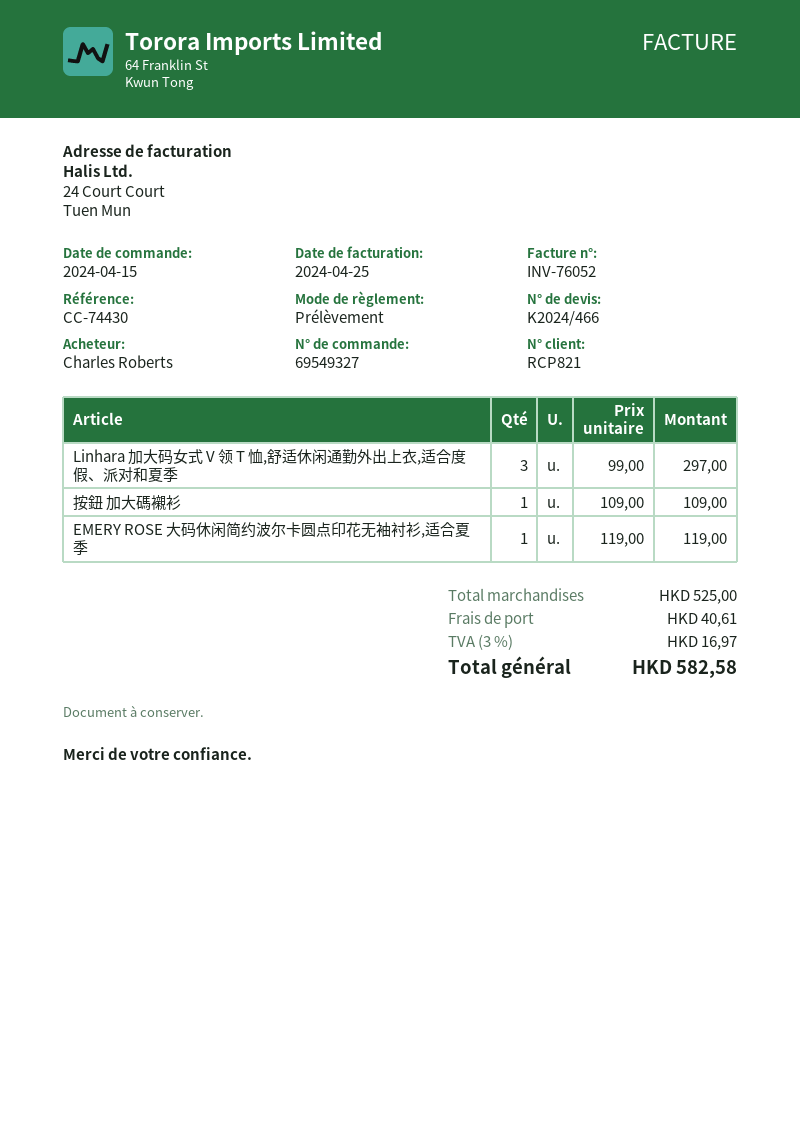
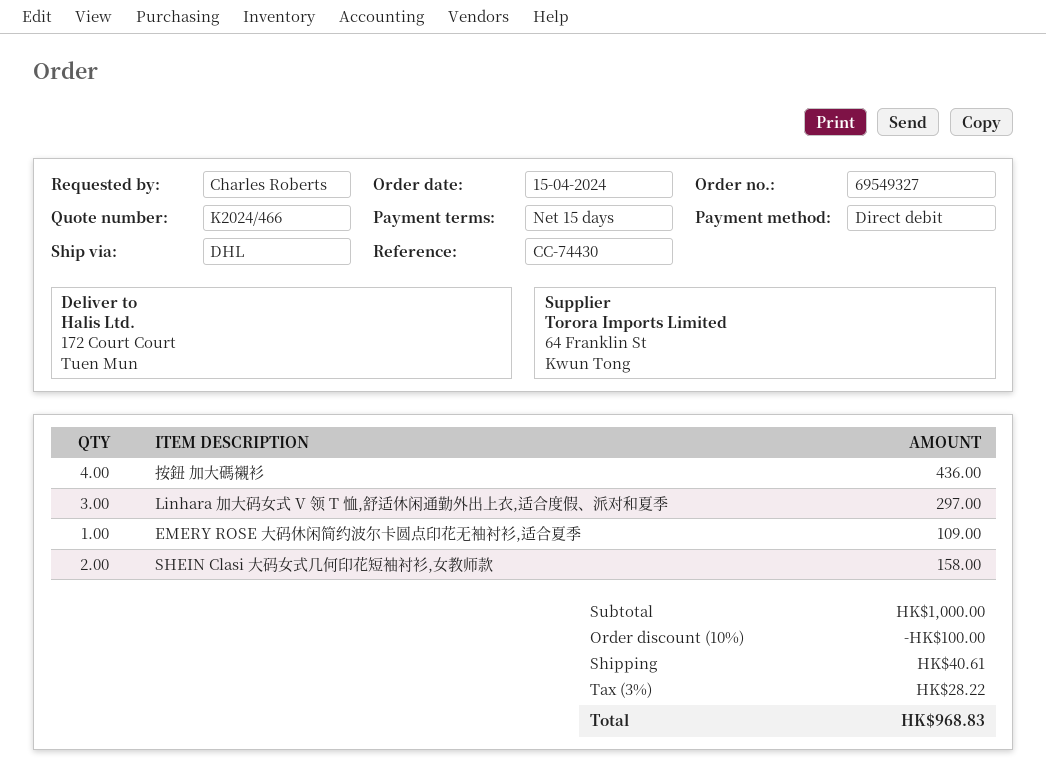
按鈕 加大碼襯衫: 1 for 109.00 -> 4 for 436.00
EMERY ROSE 大码休闲简约波尔卡圆点印花无袖衬衫,适合夏季: 1 for 119.00 -> 1 for 109.00
SHEIN Clasi 大码女式几何印花短袖衬衫,女教师款: none -> 2 for 158.00
subtotal: 525.00 -> 1000.00
discount: none -> 10% = 100.00
tax: 3% = 16.97 -> 3% = 28.22
total: 582.58 -> 968.83

